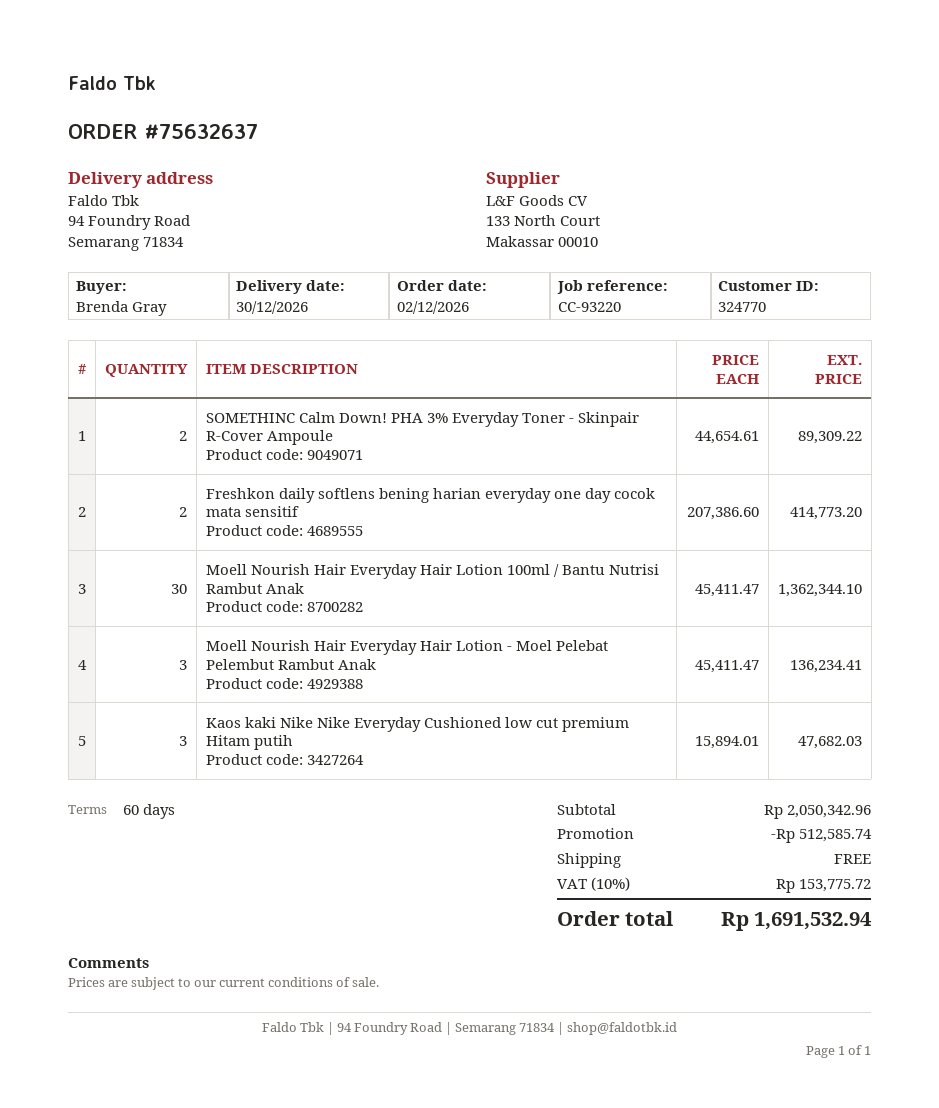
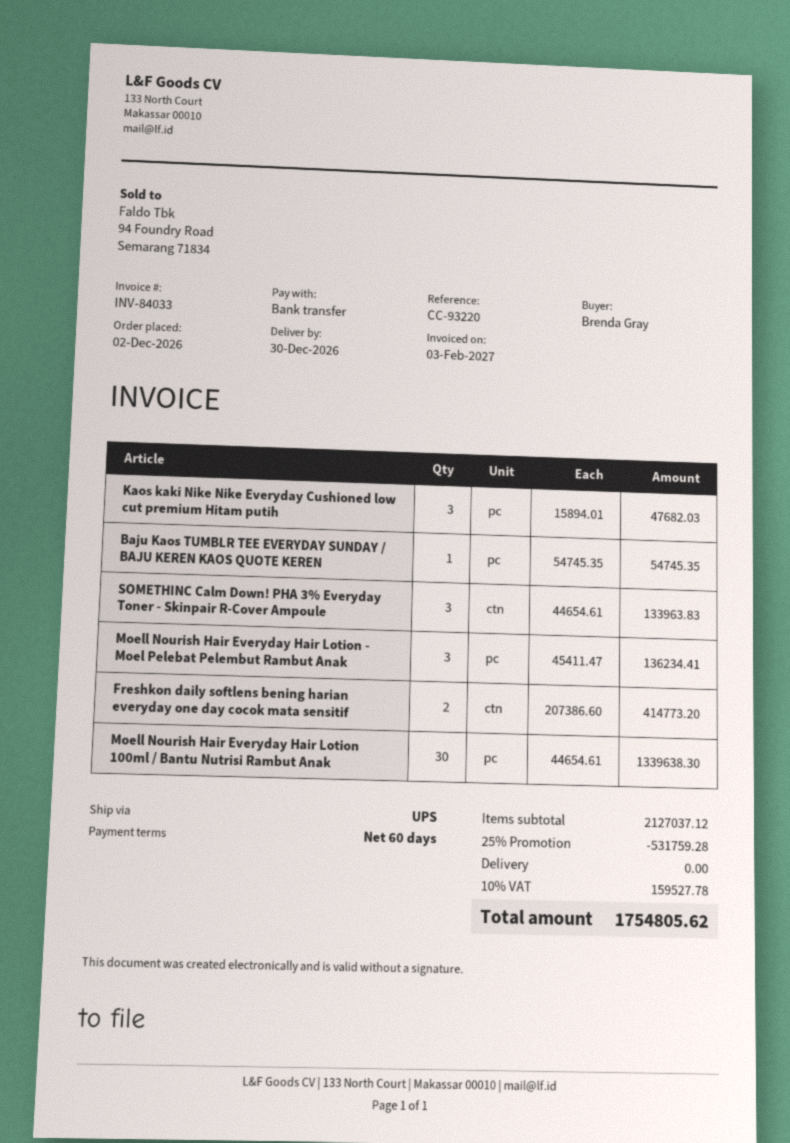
SOMETHINC Calm Down! PHA 3% Everyday Toner - Skinpair R-Cover Ampoule: 2 x 44654.61 = 89309.22 -> 3 x 44654.61 = 133963.83
Moell Nourish Hair Everyday Hair Lotion 100ml / Bantu Nutrisi Rambut Anak: 30 x 45411.47 = 1362344.10 -> 30 x 44654.61 = 1339638.30
Baju Kaos TUMBLR TEE EVERYDAY SUNDAY / BAJU KEREN KAOS QUOTE KEREN: none -> 1 x 54745.35 = 54745.35
subtotal: 2050342.96 -> 2127037.12
discount: 512585.74 -> 531759.28
tax: 10% = 153775.72 -> 10% = 159527.78
total: 1691532.94 -> 1754805.62

